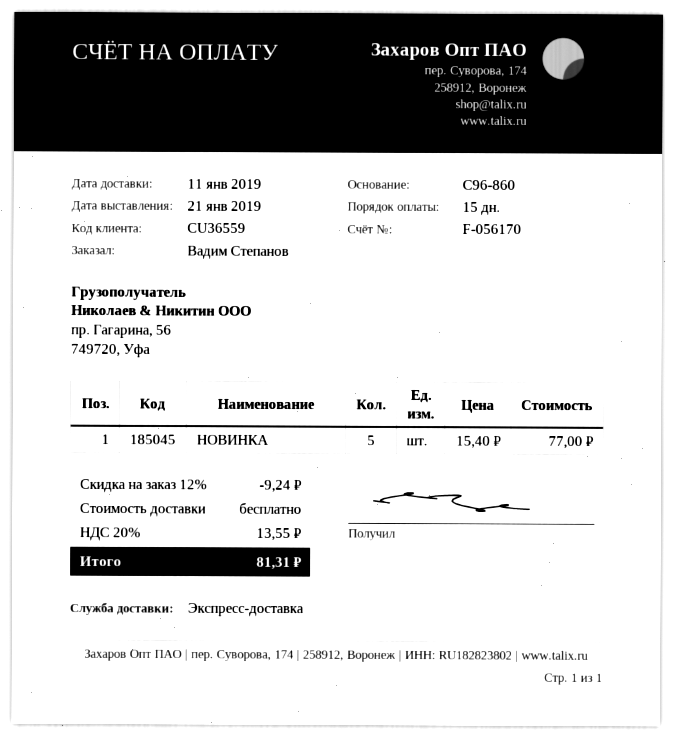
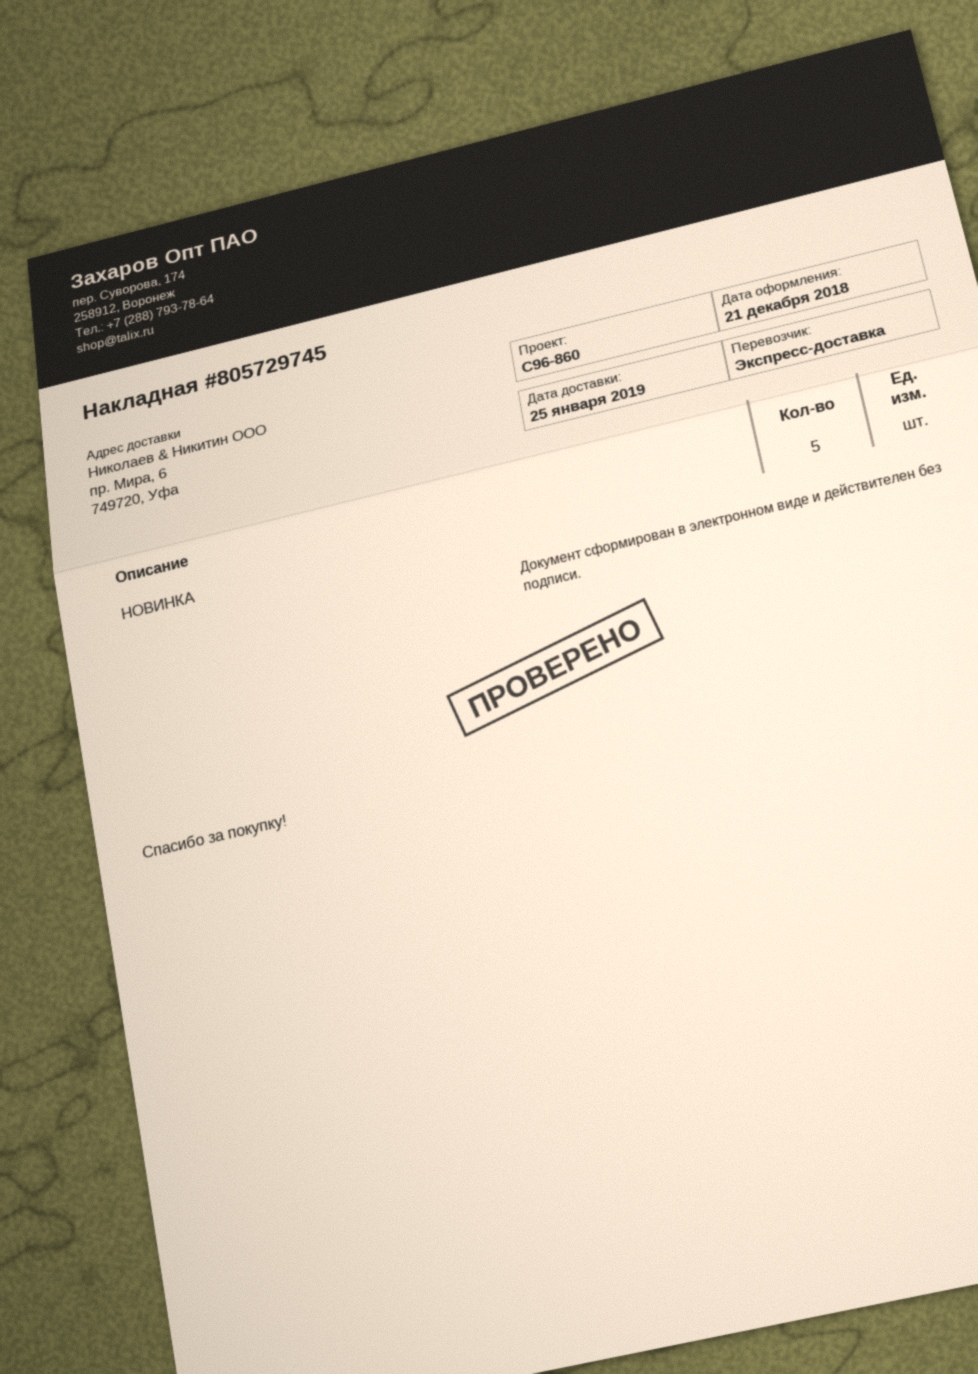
delivery date: 2019-01-11 -> 2019-01-25
ship to: пр. Гагарина, 56, 749720, Уфа -> пр. Мира, 6, 749720, Уфа

